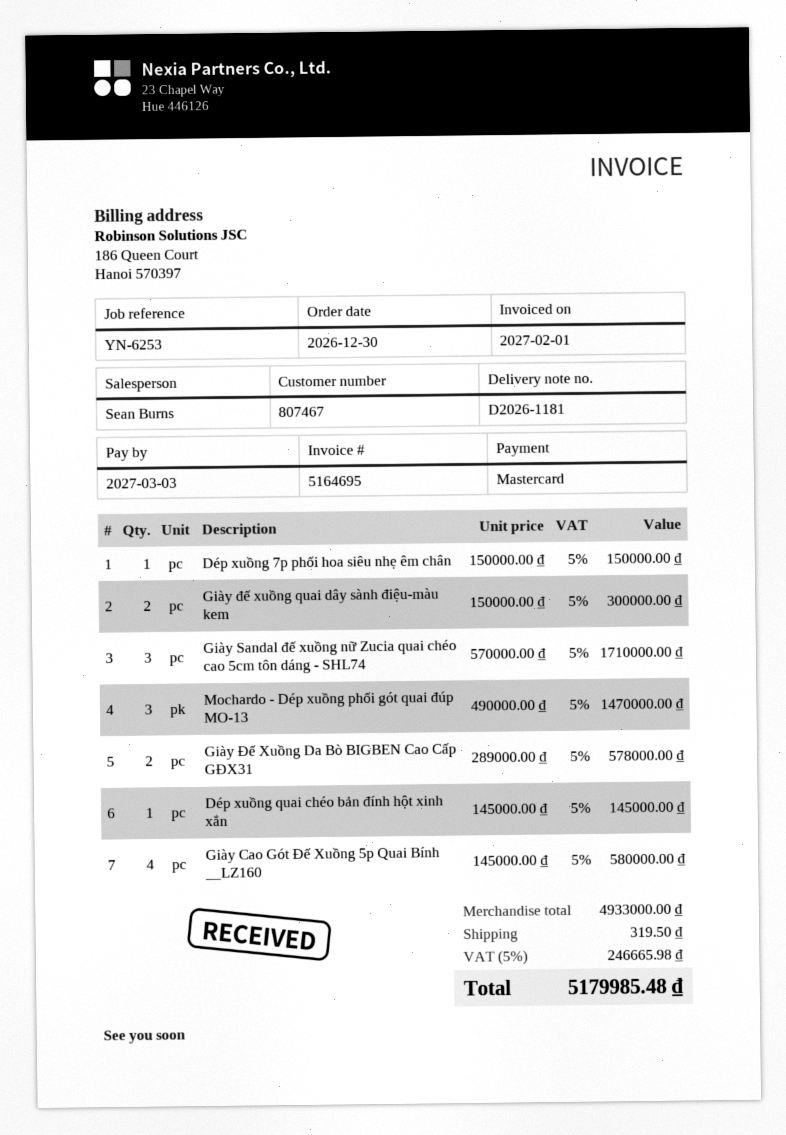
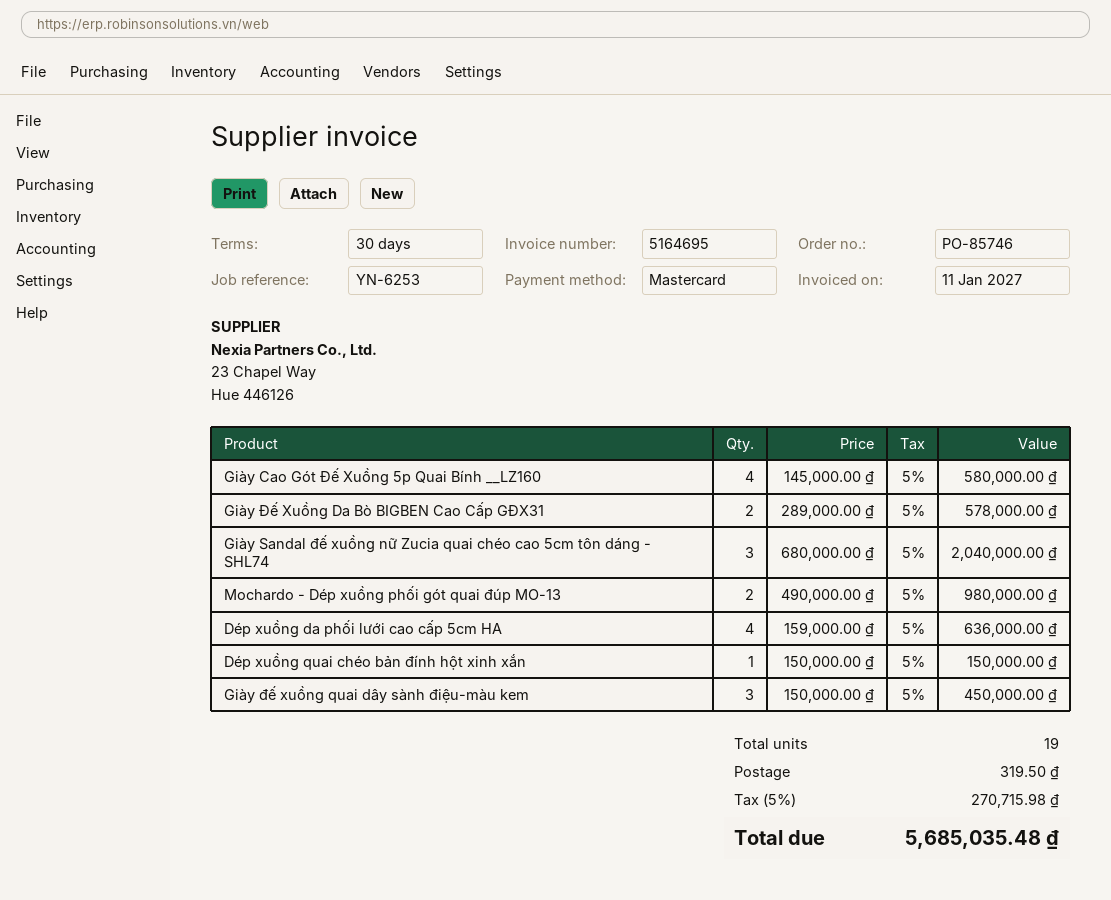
invoice date: 2027-02-01 -> 2027-01-11
Dép xuồng 7p phối hoa siêu nhẹ êm chân: 1 x 150000.00 = 150000.00 -> none
Giày đế xuồng quai dây sành điệu-màu kem: 2 x 150000.00 = 300000.00 -> 3 x 150000.00 = 450000.00
Giày Sandal đế xuồng nữ Zucia quai chéo cao 5cm tôn dáng - SHL74: 3 x 570000.00 = 1710000.00 -> 3 x 680000.00 = 2040000.00
Mochardo - Dép xuồng phối gót quai đúp MO-13: 3 x 490000.00 = 1470000.00 -> 2 x 490000.00 = 980000.00
Dép xuồng quai chéo bản đính hột xinh xắn: 1 x 145000.00 = 145000.00 -> 1 x 150000.00 = 150000.00
Dép xuồng da phối lưới cao cấp 5cm HA: none -> 4 x 159000.00 = 636000.00
tax: 5% = 246665.98 -> 5% = 270715.98
total: 5179985.48 -> 5685035.48

